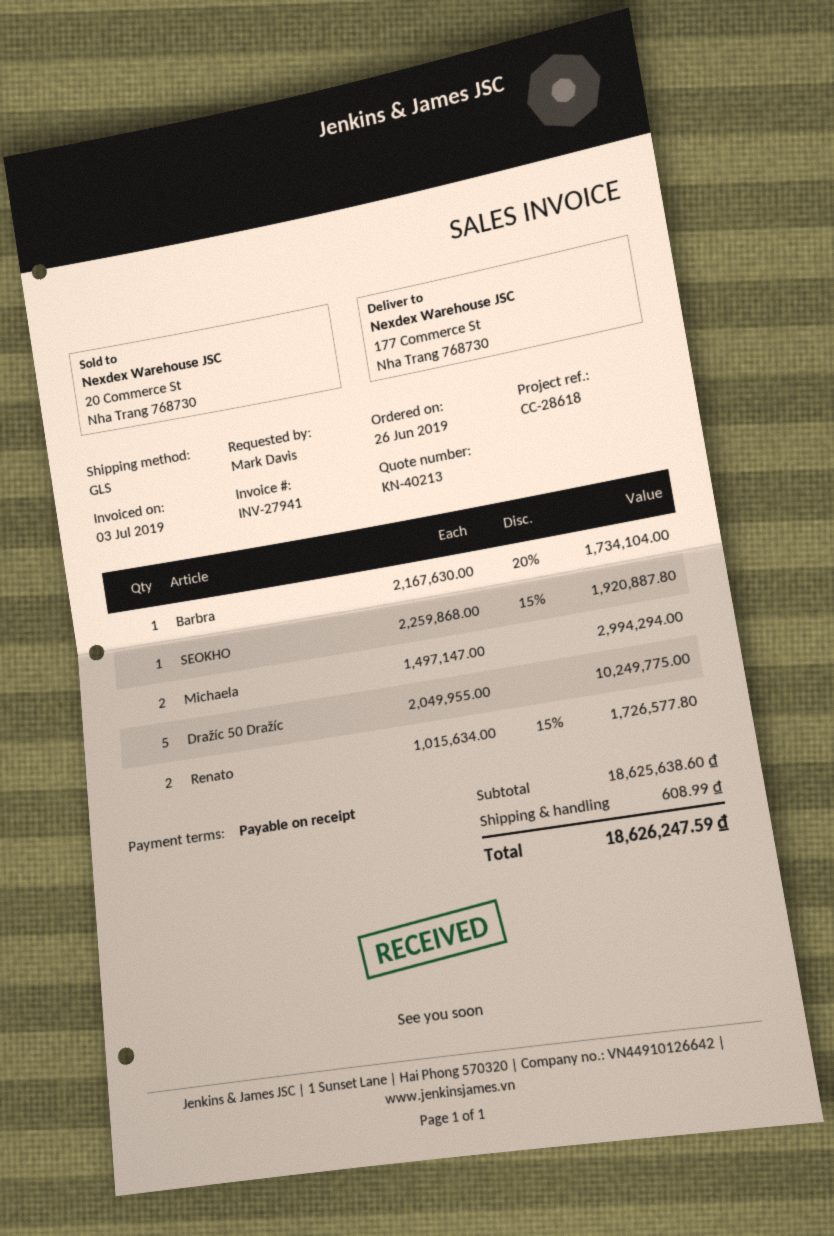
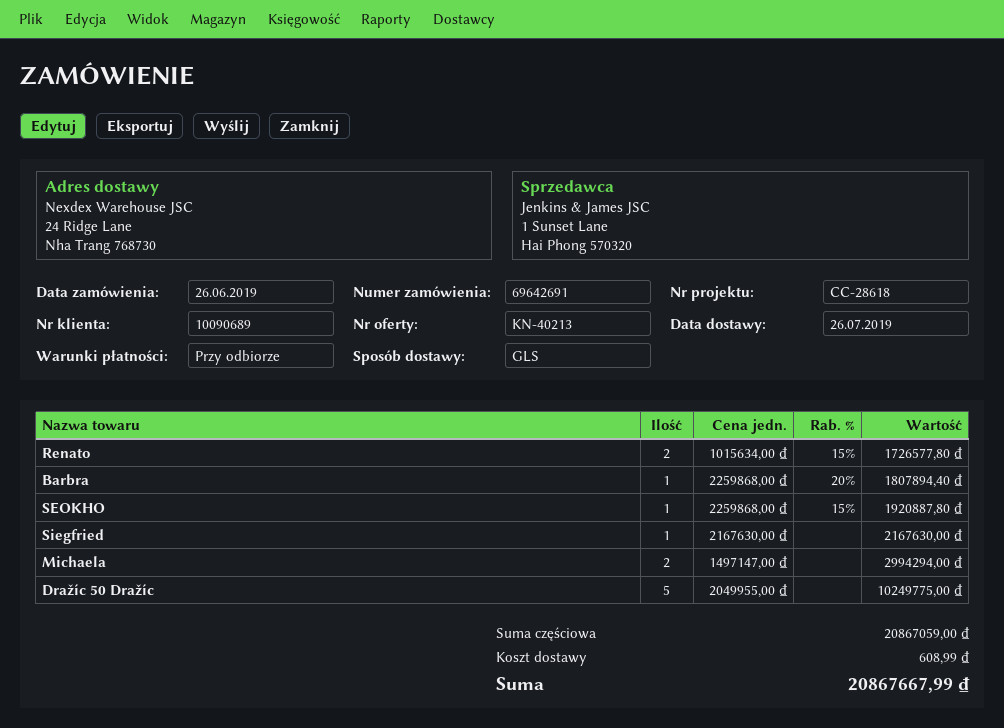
ship to: 177 Commerce St, Nha Trang 768730 -> 24 Ridge Lane, Nha Trang 768730
Barbra: 1 x 2167630.00 - 20% = 1734104.00 -> 1 x 2259868.00 - 20% = 1807894.40
Siegfried: none -> 1 x 2167630.00 = 2167630.00
subtotal: 18625638.60 -> 20867059.00
total: 18626247.59 -> 20867667.99

